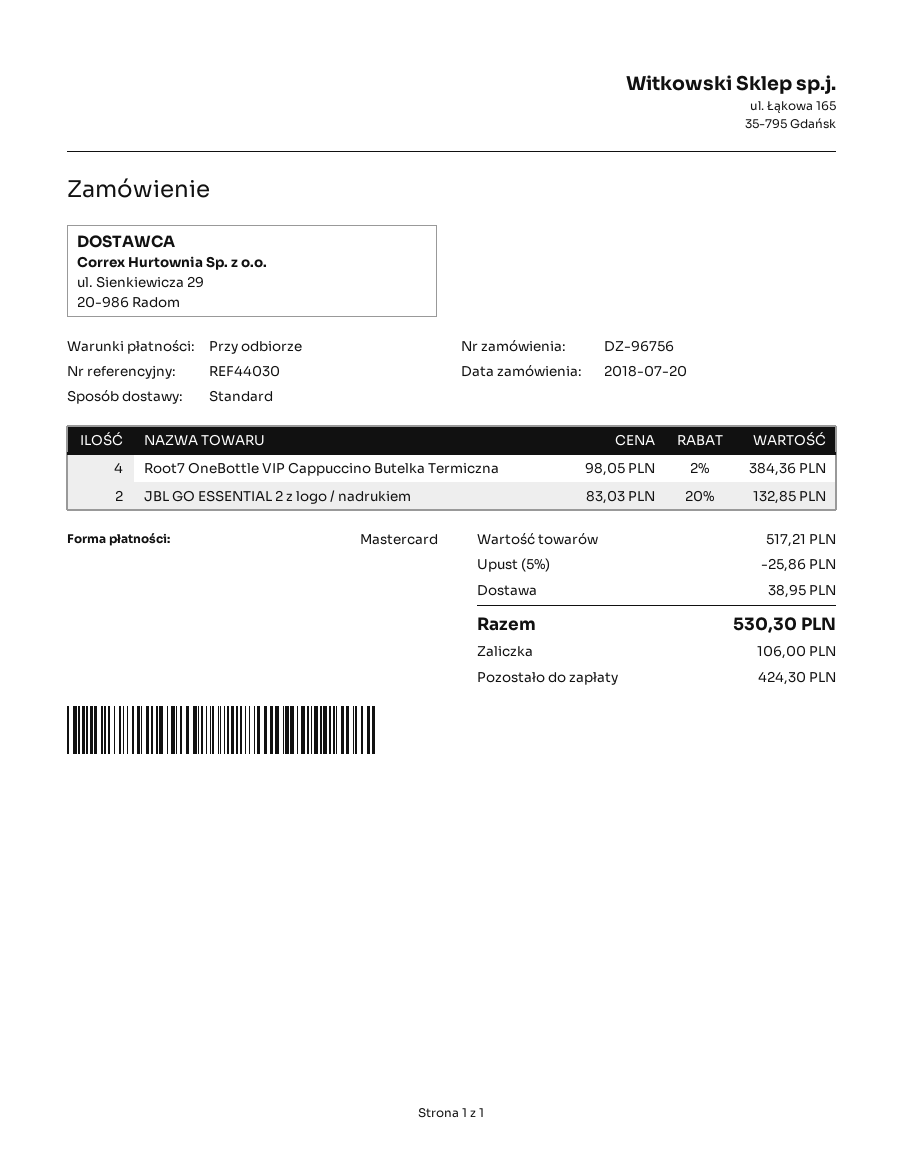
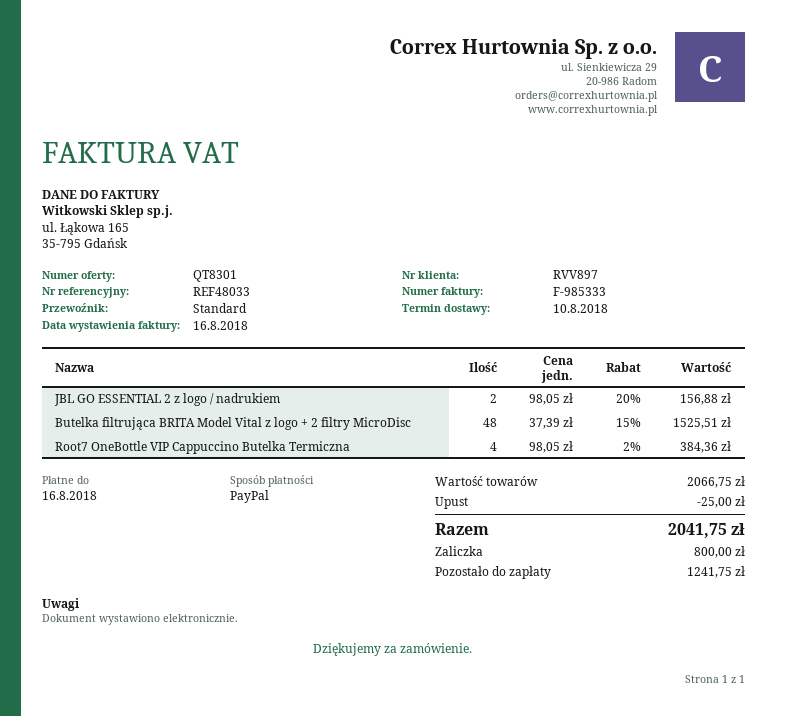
reference: REF44030 -> REF48033
payment method: Mastercard -> PayPal
JBL GO ESSENTIAL 2 z logo / nadrukiem: 2 x 83.03 - 20% = 132.85 -> 2 x 98.05 - 20% = 156.88
Butelka filtrująca BRITA Model Vital z logo + 2 filtry MicroDisc: none -> 48 x 37.39 - 15% = 1525.51
subtotal: 517.21 -> 2066.75
discount: 25.86 -> 25.00
shipping: 38.95 -> none
total: 530.30 -> 2041.75
deposit: 106.00 -> 800.00
balance: 424.30 -> 1241.75

